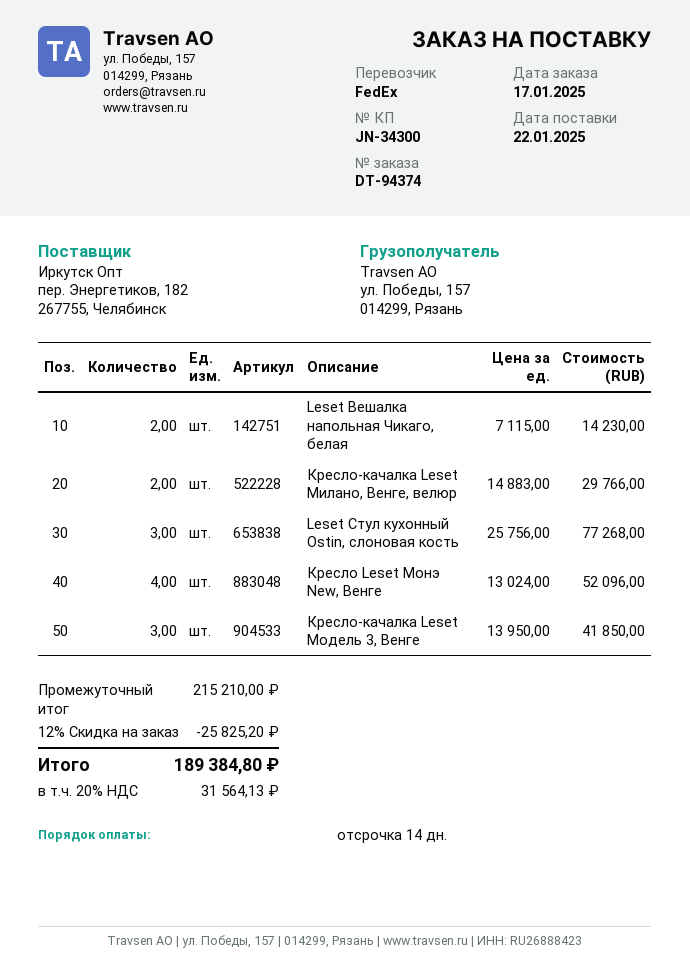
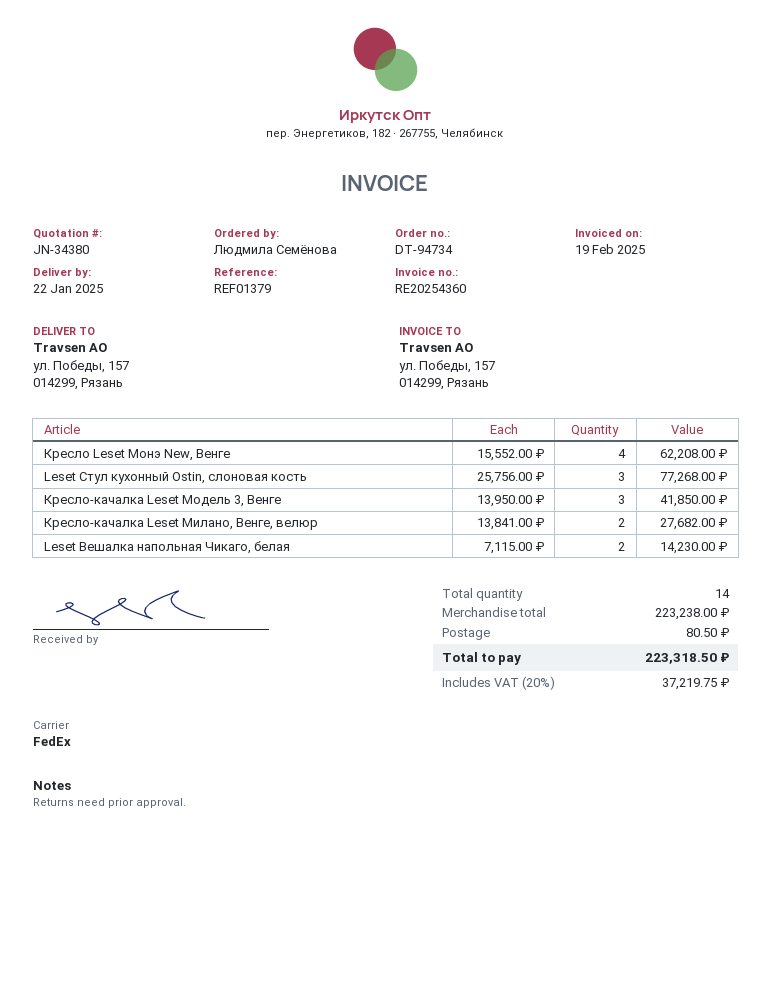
quote number: JN-34300 -> JN-34380
order number: DT-94374 -> DT-94734
Кресло-качалка Leset Милано, Венге, велюр: 2 x 14883.00 = 29766.00 -> 2 x 13841.00 = 27682.00
Кресло Leset Монэ New, Венге: 4 x 13024.00 = 52096.00 -> 4 x 15552.00 = 62208.00
subtotal: 215210.00 -> 223238.00
discount: 12% = 25825.20 -> none
shipping: none -> 80.50
tax: 20% = 31564.13 -> 20% = 37219.75
total: 189384.80 -> 223318.50

